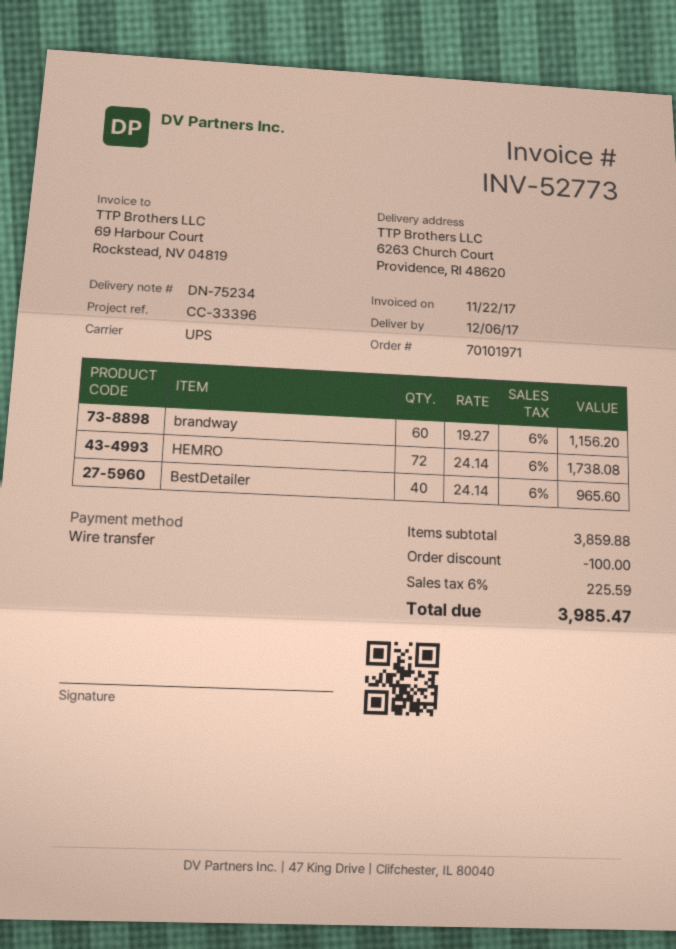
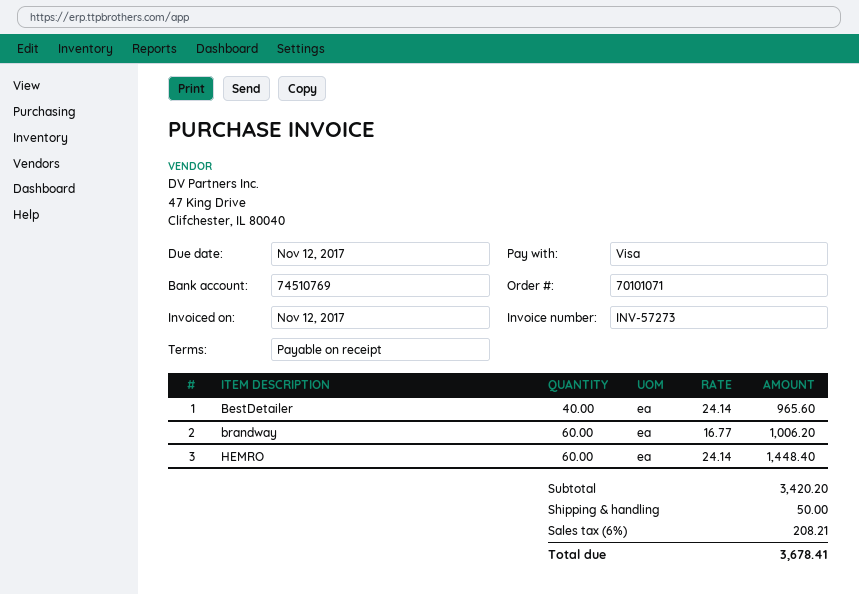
order number: 70101971 -> 70101071
invoice number: INV-52773 -> INV-57273
invoice date: 2017-11-22 -> 2017-11-12
payment method: bank transfer -> Visa
brandway: 60 x 19.27 = 1156.20 -> 60 x 16.77 = 1006.20
HEMRO: 72 x 24.14 = 1738.08 -> 60 x 24.14 = 1448.40
subtotal: 3859.88 -> 3420.20
discount: 100.00 -> none
shipping: none -> 50.00
tax: 6% = 225.59 -> 6% = 208.21
total: 3985.47 -> 3678.41

